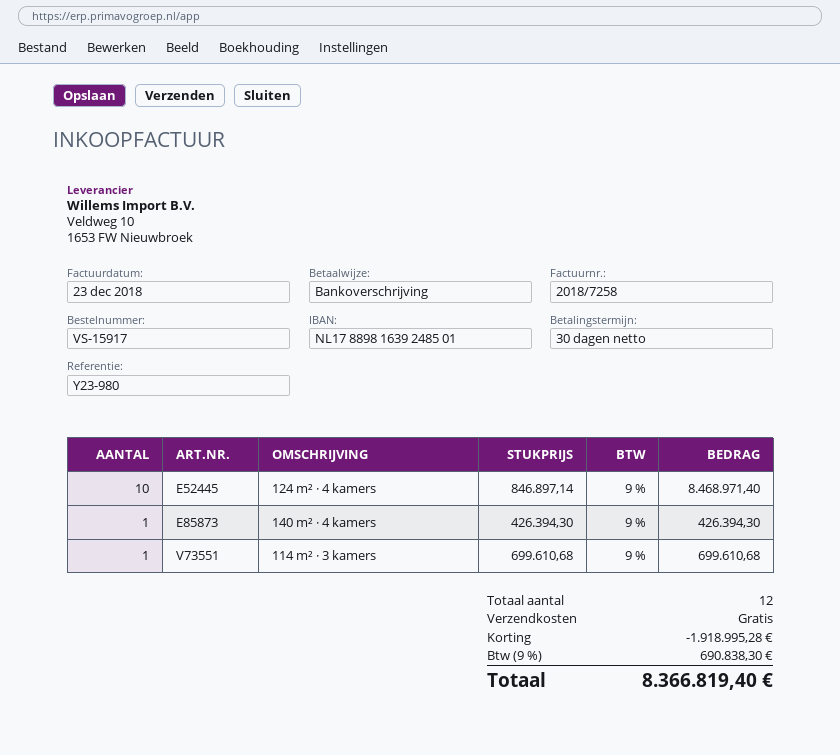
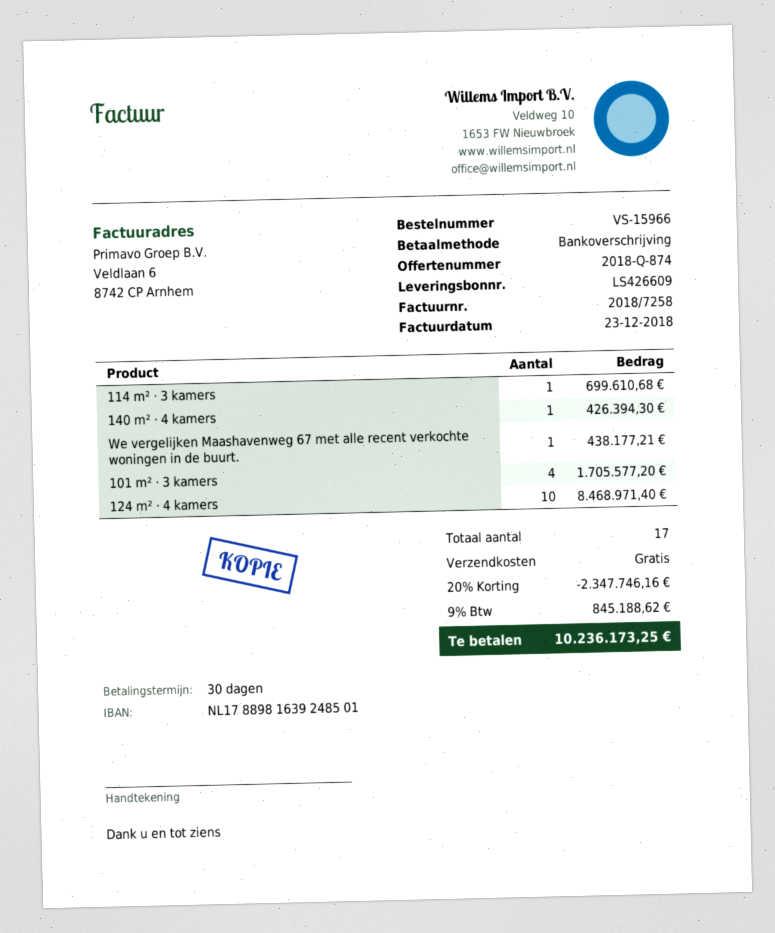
order number: VS-15917 -> VS-15966
We vergelijken Maashavenweg 67 met alle recent verkochte woningen in de buurt.: none -> 1 for 438177.21
101 m² · 3 kamers: none -> 4 for 1705577.20
total quantity: 12 -> 17
discount: 1918995.28 -> 2347746.16
tax: 9% = 690838.30 -> 9% = 845188.62
total: 8366819.40 -> 10236173.25

